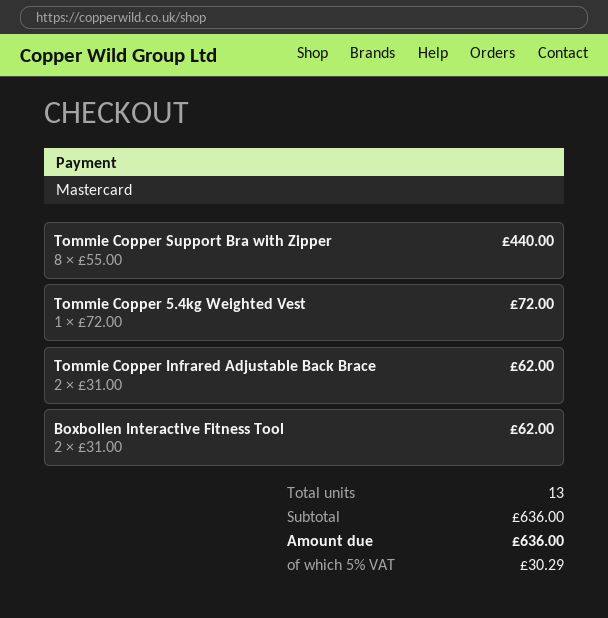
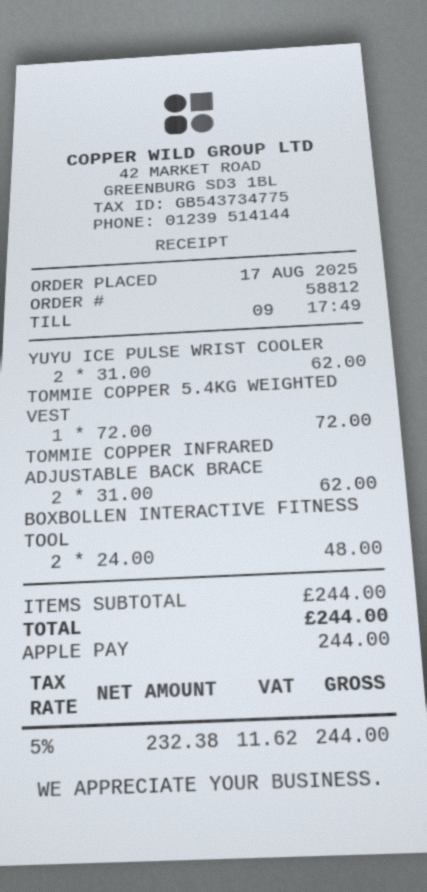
payment method: Mastercard -> Apple Pay
Tommie Copper Support Bra with Zipper: 8 x 55.00 = 440.00 -> none
Boxbollen Interactive Fitness Tool: 2 x 31.00 = 62.00 -> 2 x 24.00 = 48.00
YUYU ICE PULSE WRIST COOLER: none -> 2 x 31.00 = 62.00
subtotal: 636.00 -> 244.00
tax: 5% = 30.29 -> 5% = 11.62
total: 636.00 -> 244.00

